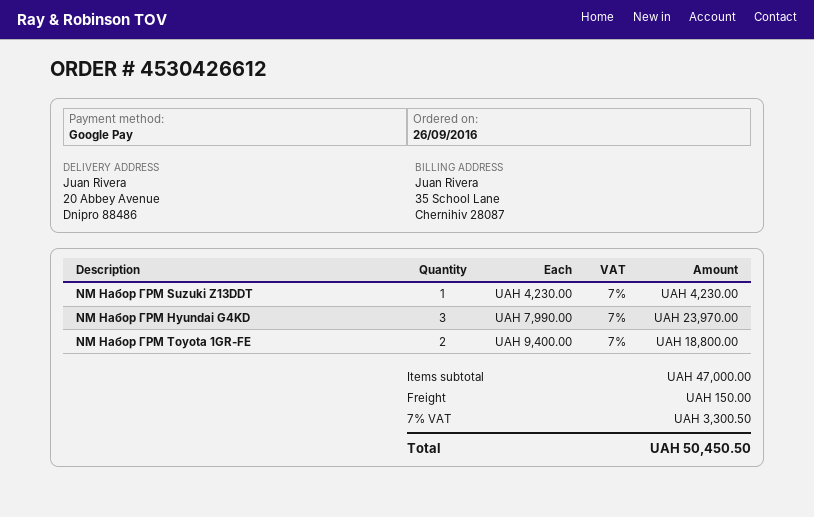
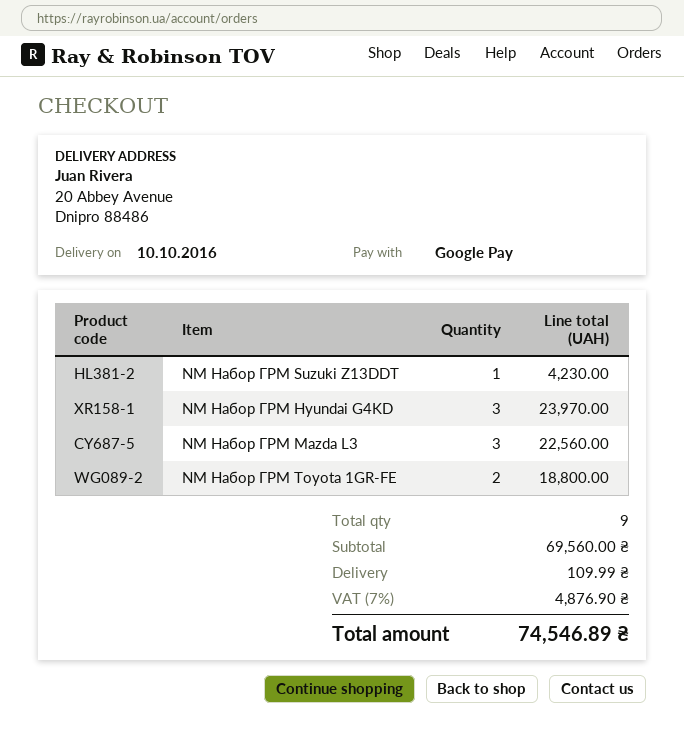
NM Набор ГРМ Mazda L3: none -> 3 for 22560.00
subtotal: 47000.00 -> 69560.00
shipping: 150.00 -> 109.99
tax: 7% = 3300.50 -> 7% = 4876.90
total: 50450.50 -> 74546.89

